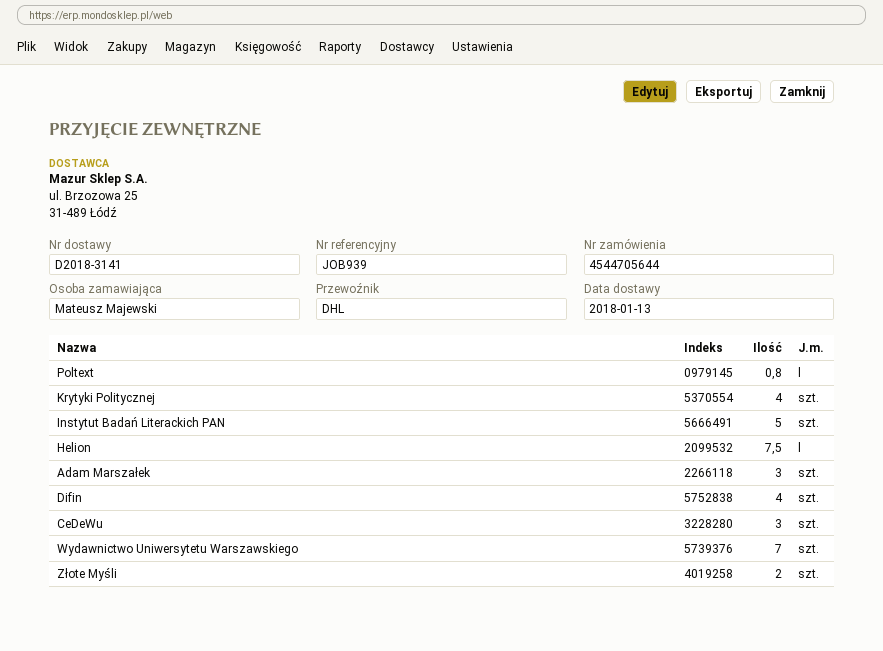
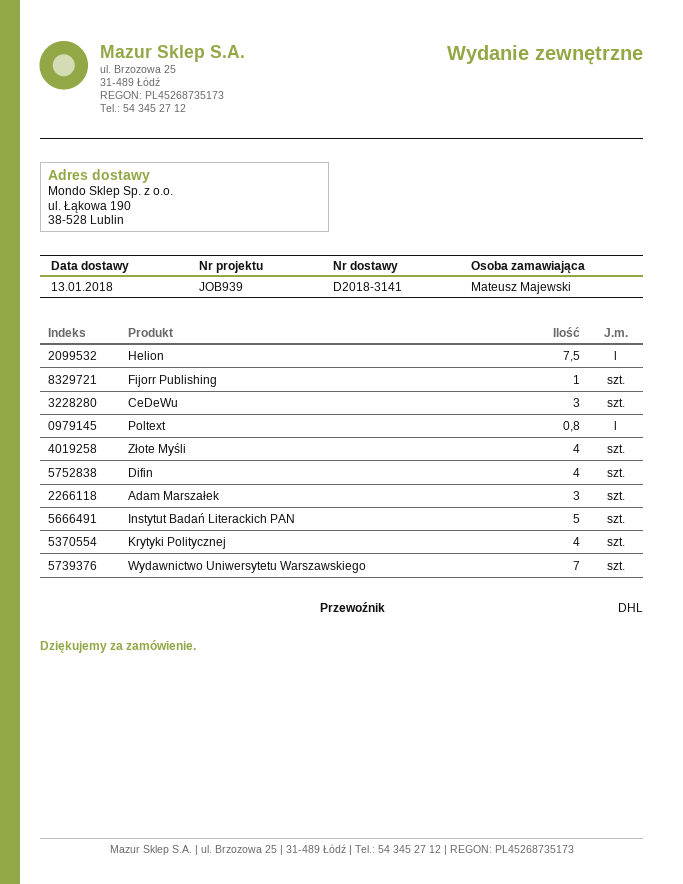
Złote Myśli: 2 -> 4
Fijorr Publishing: none -> 1

